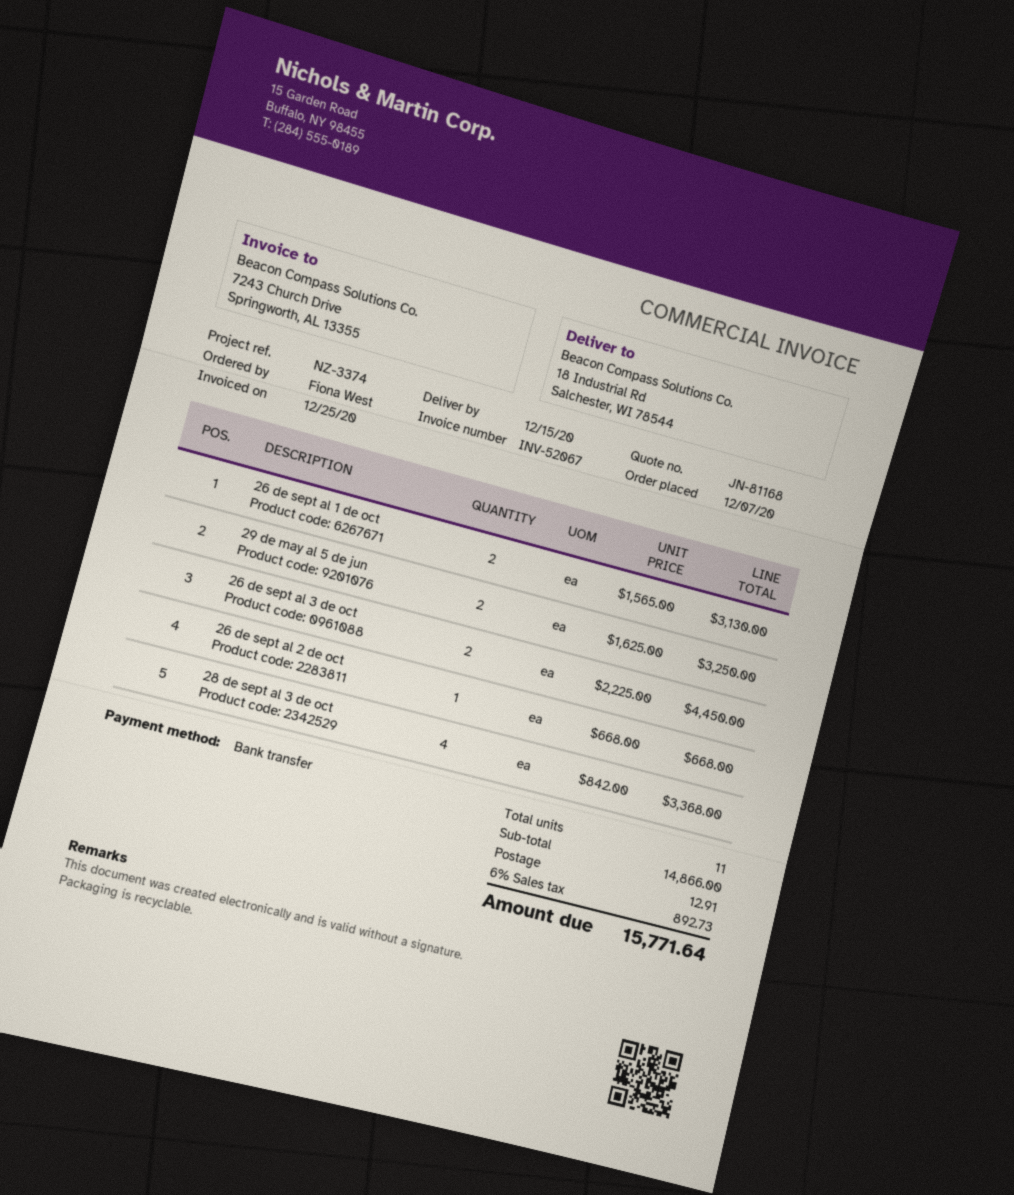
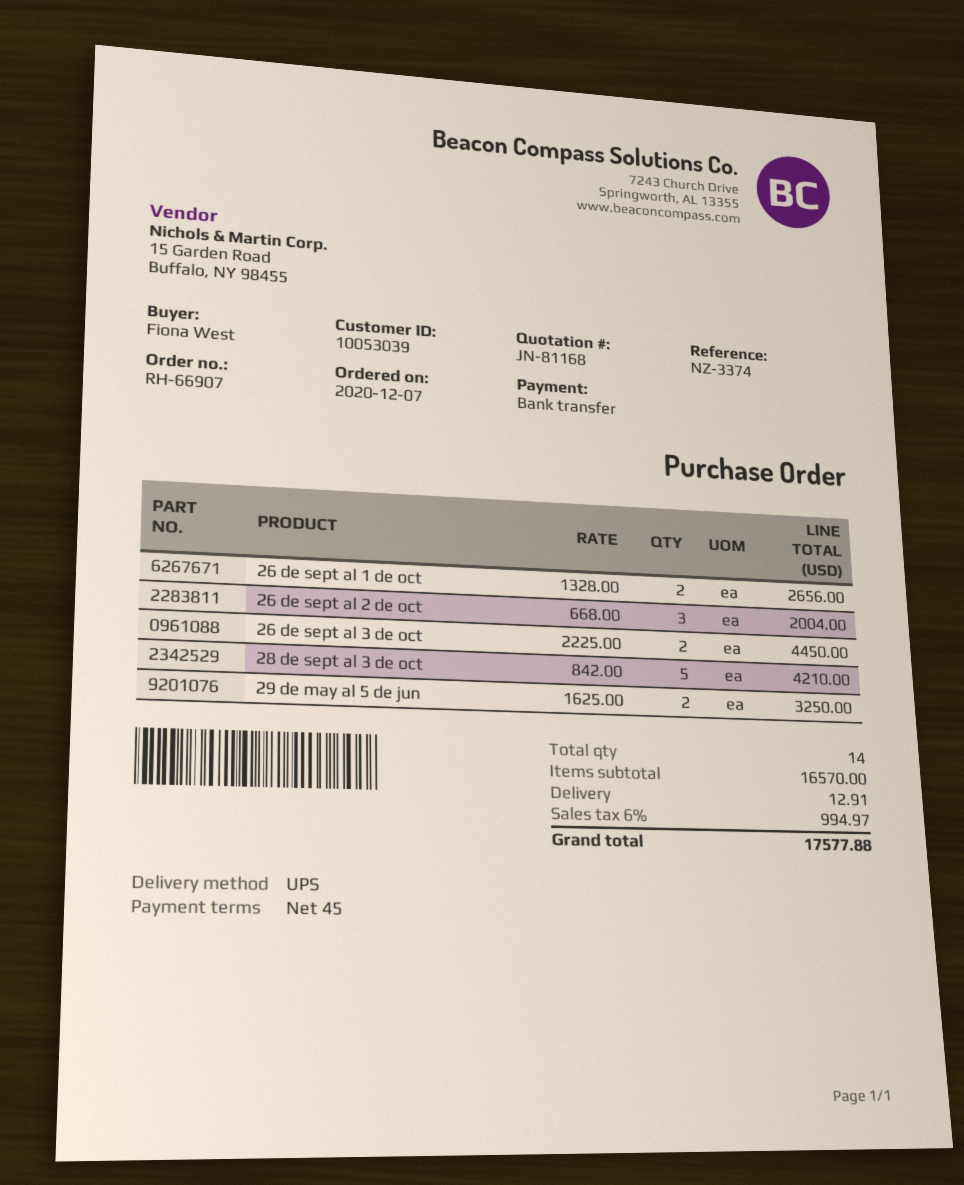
26 de sept al 1 de oct: 2 x 1565.00 = 3130.00 -> 2 x 1328.00 = 2656.00
26 de sept al 2 de oct: 1 x 668.00 = 668.00 -> 3 x 668.00 = 2004.00
28 de sept al 3 de oct: 4 x 842.00 = 3368.00 -> 5 x 842.00 = 4210.00
total quantity: 11 -> 14
subtotal: 14866.00 -> 16570.00
tax: 6% = 892.73 -> 6% = 994.97
total: 15771.64 -> 17577.88

